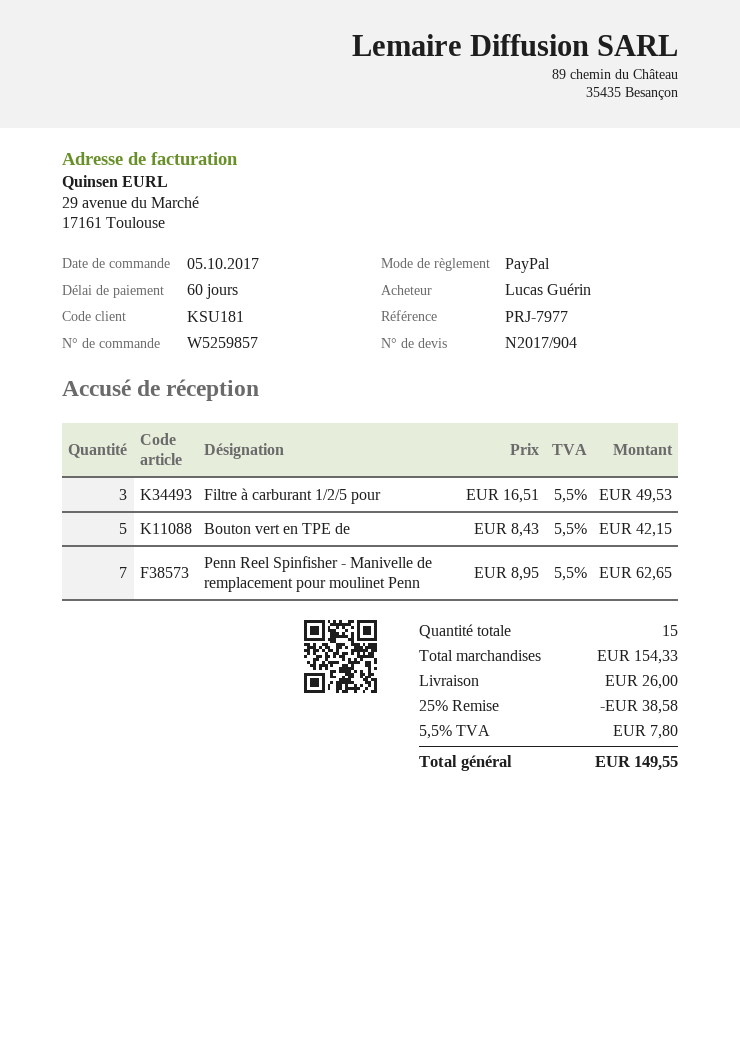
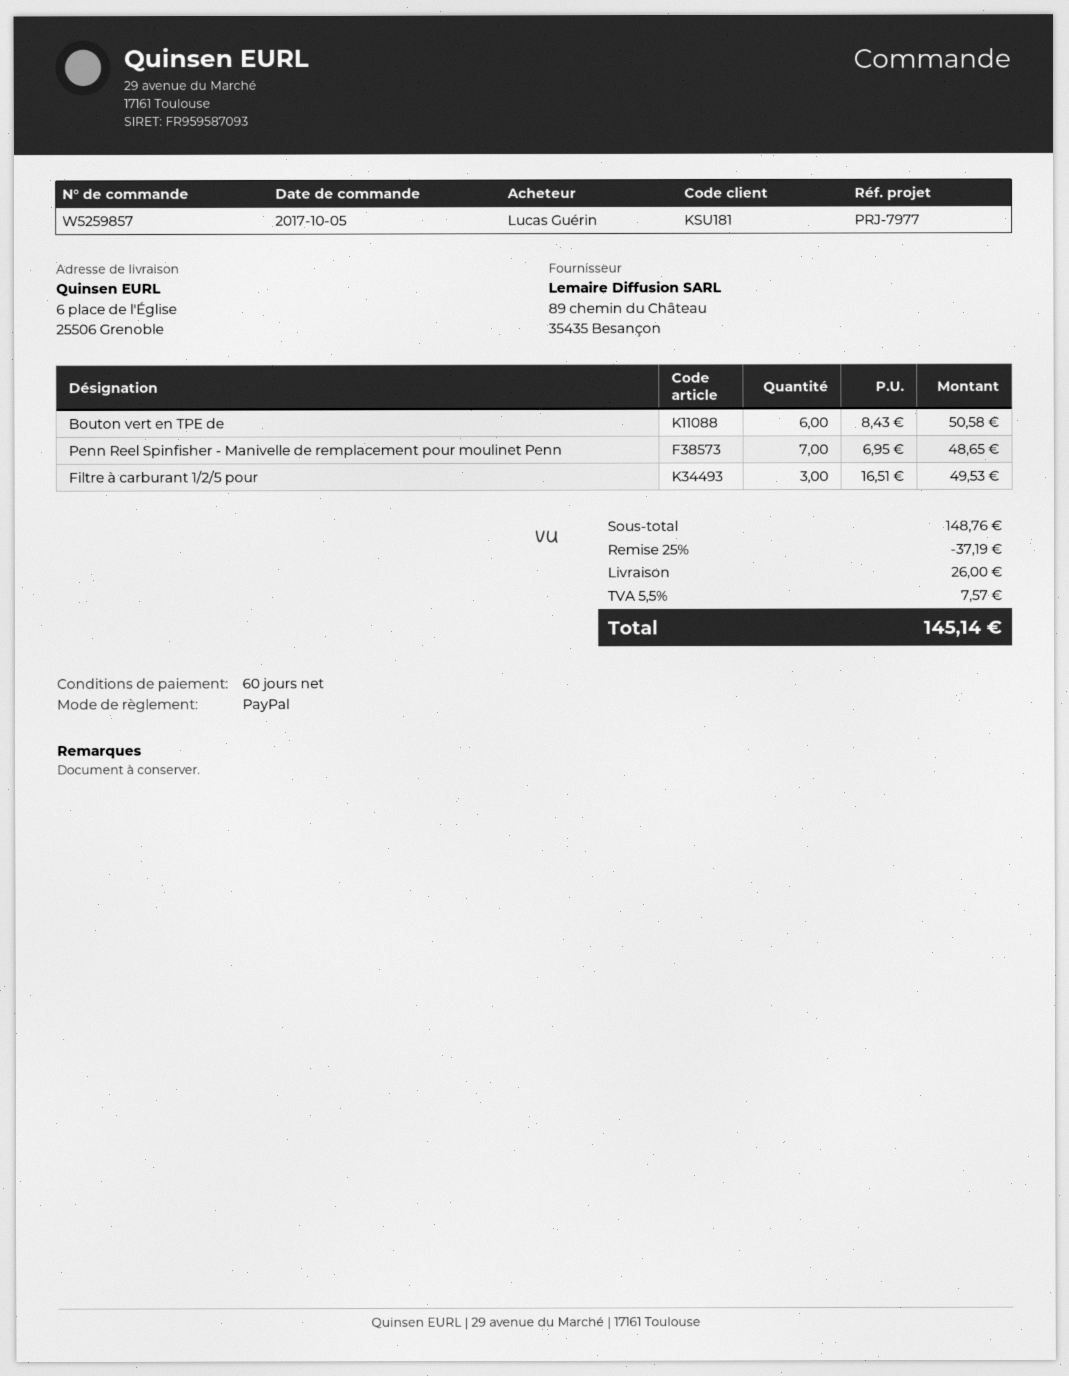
Bouton vert en TPE de: 5 x 8.43 = 42.15 -> 6 x 8.43 = 50.58
Penn Reel Spinfisher - Manivelle de remplacement pour moulinet Penn: 7 x 8.95 = 62.65 -> 7 x 6.95 = 48.65
subtotal: 154.33 -> 148.76
discount: 25% = 38.58 -> 25% = 37.19
tax: 5.5% = 7.80 -> 5.5% = 7.57
total: 149.55 -> 145.14

